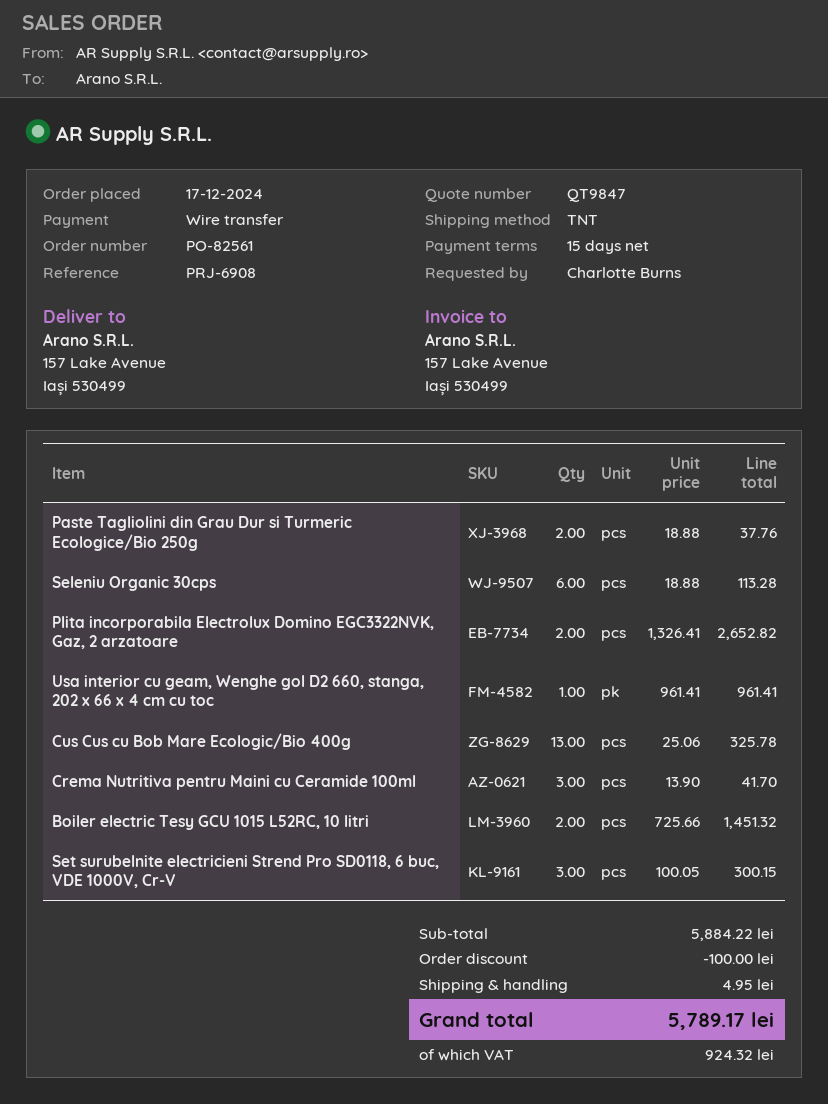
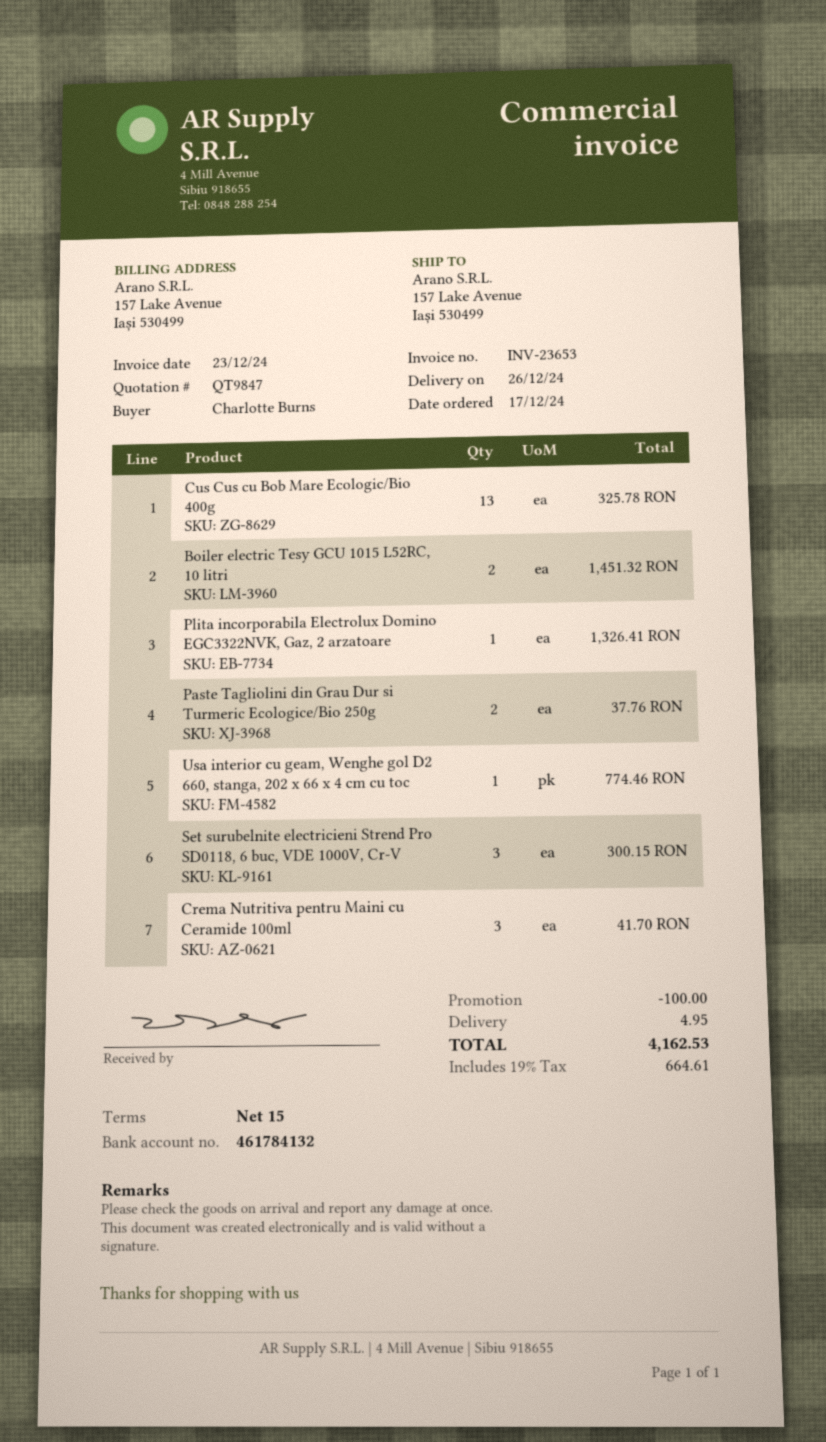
Seleniu Organic 30cps: 6 for 113.28 -> none
Plita incorporabila Electrolux Domino EGC3322NVK, Gaz, 2 arzatoare: 2 for 2652.82 -> 1 for 1326.41
Usa interior cu geam, Wenghe gol D2 660, stanga, 202 x 66 x 4 cm cu toc: 1 for 961.41 -> 1 for 774.46
tax: 924.32 -> 664.61
total: 5789.17 -> 4162.53

